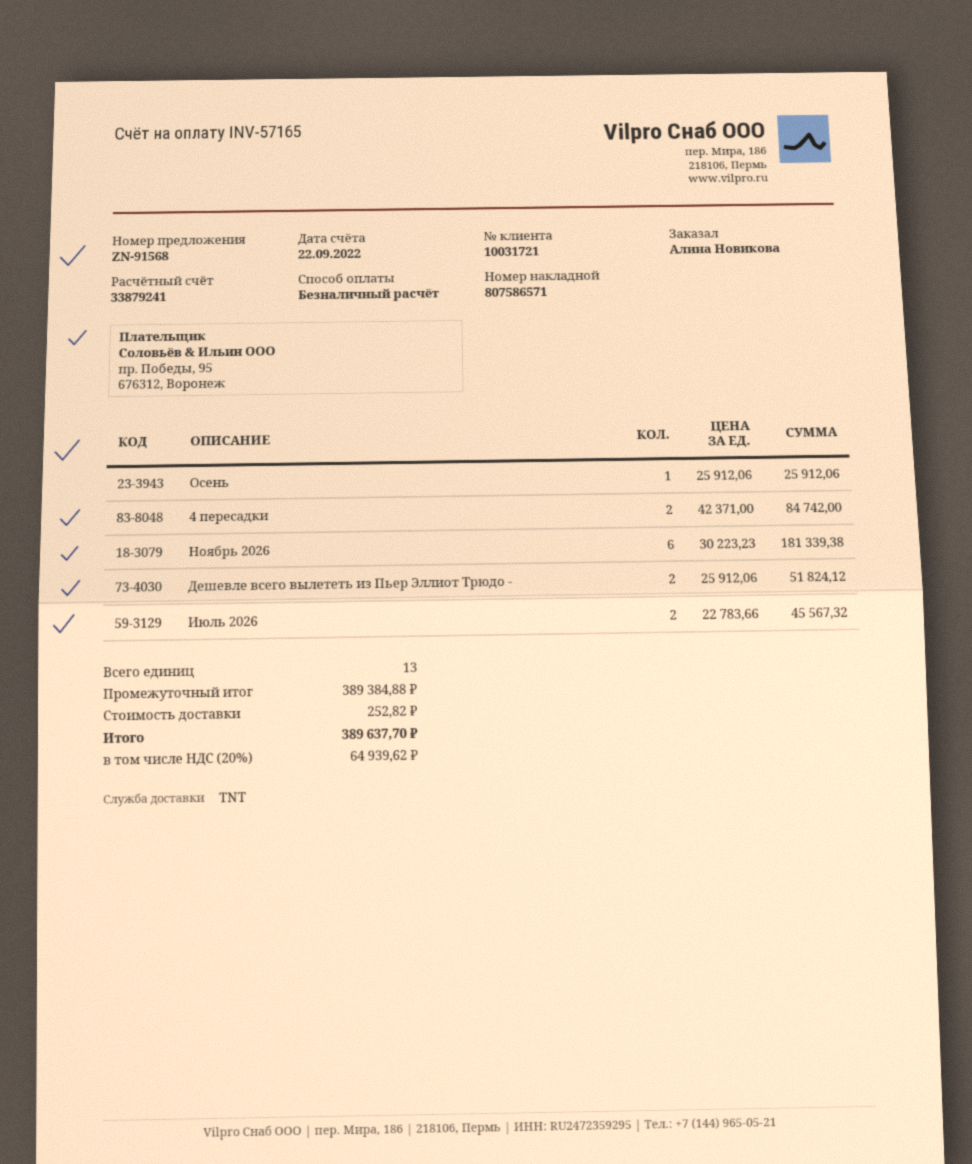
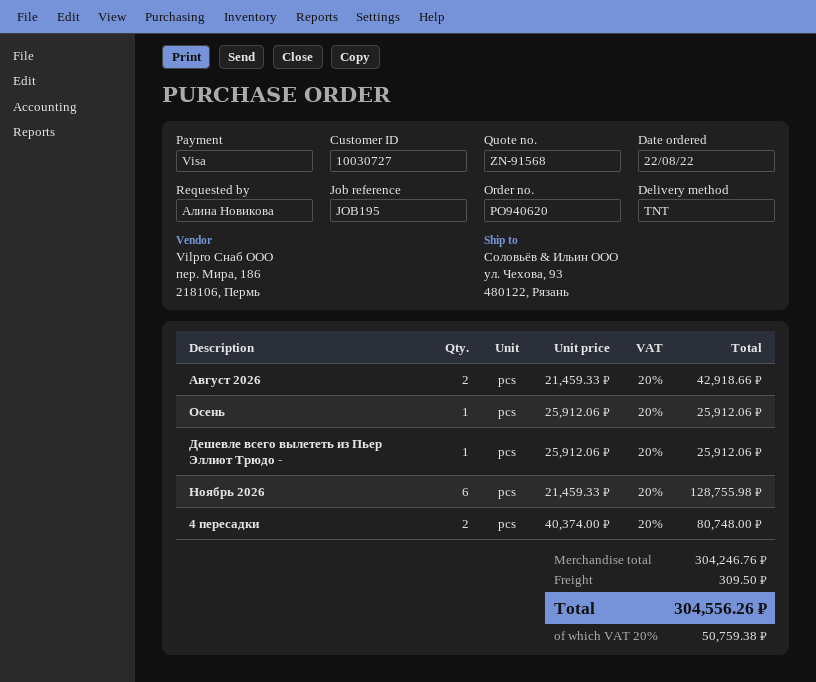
customer number: 10031721 -> 10030727
payment method: bank transfer -> Visa
4 пересадки: 2 x 42371.00 = 84742.00 -> 2 x 40374.00 = 80748.00
Ноябрь 2026: 6 x 30223.23 = 181339.38 -> 6 x 21459.33 = 128755.98
Дешевле всего вылететь из Пьер Эллиот Трюдо -: 2 x 25912.06 = 51824.12 -> 1 x 25912.06 = 25912.06
Июль 2026: 2 x 22783.66 = 45567.32 -> none
Август 2026: none -> 2 x 21459.33 = 42918.66
subtotal: 389384.88 -> 304246.76
shipping: 252.82 -> 309.50
tax: 20% = 64939.62 -> 20% = 50759.38
total: 389637.70 -> 304556.26

